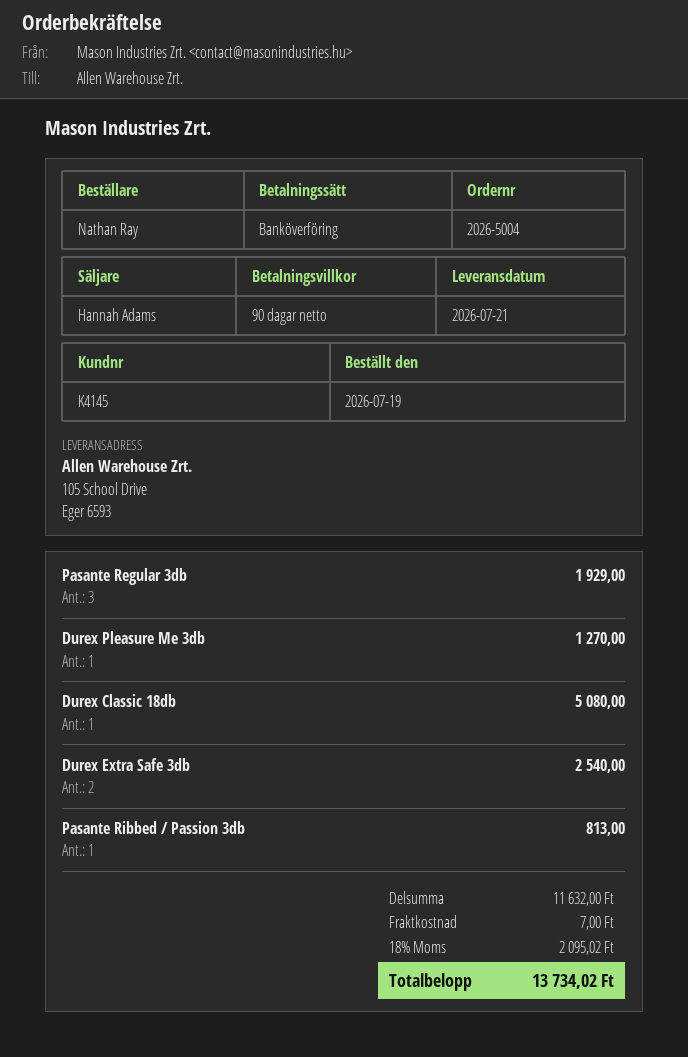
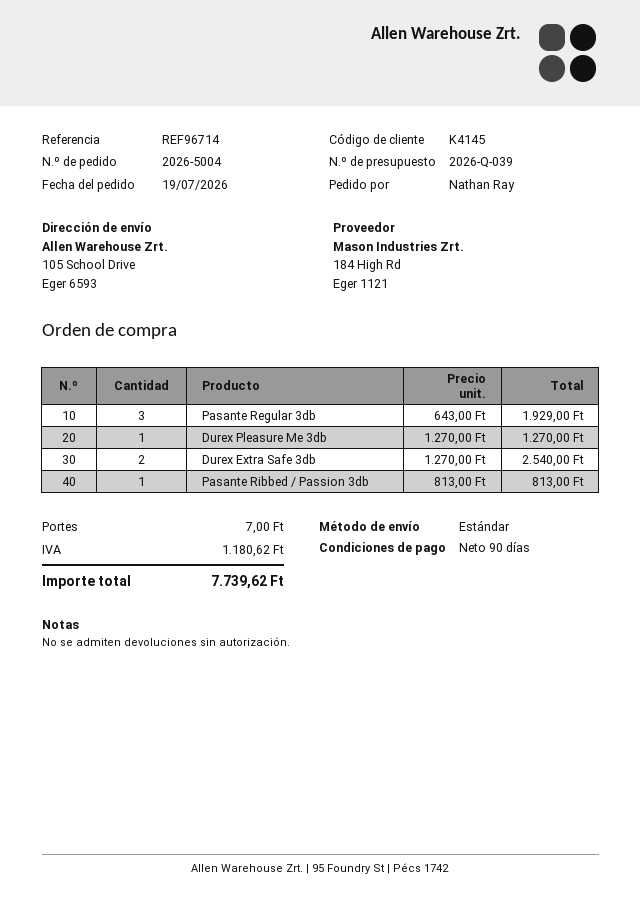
Durex Classic 18db: 1 for 5080.00 -> none
tax: 2095.02 -> 1180.62
total: 13734.02 -> 7739.62

